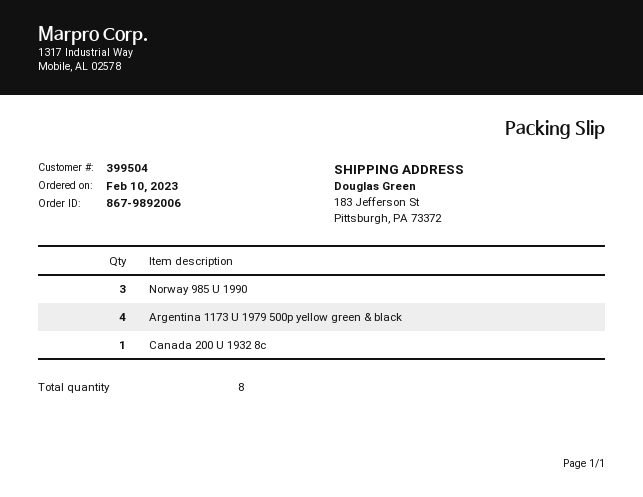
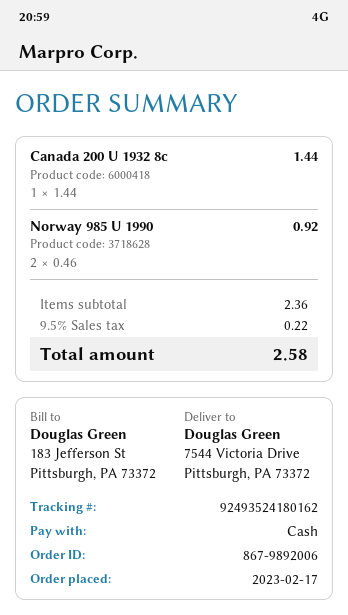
order date: 2023-02-10 -> 2023-02-17
ship to: 183 Jefferson St, Pittsburgh, PA 73372 -> 7544 Victoria Drive, Pittsburgh, PA 73372
Norway 985 U 1990: 3 -> 2
Argentina 1173 U 1979 500p yellow green & black: 4 -> none

